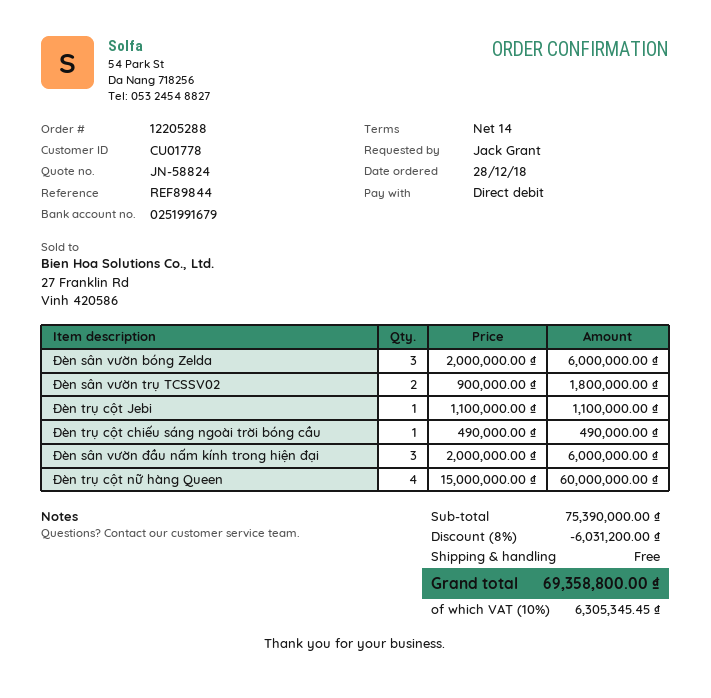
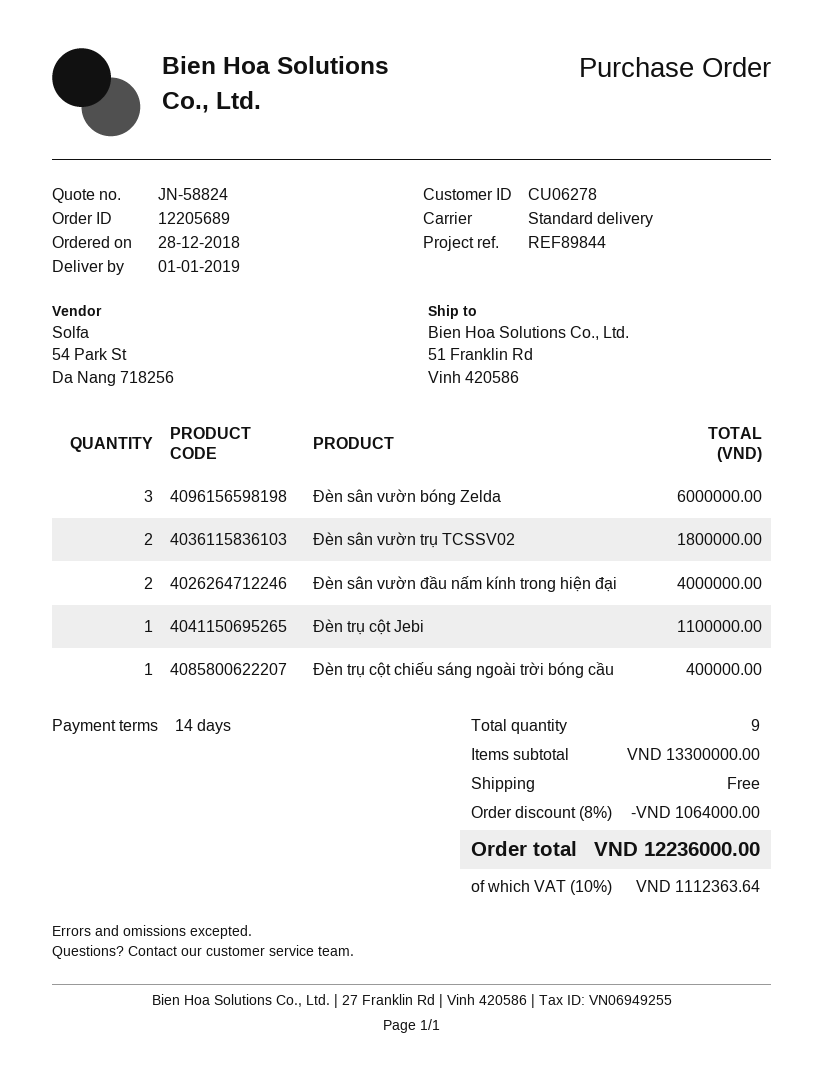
order number: 12205288 -> 12205689
customer number: CU01778 -> CU06278
Đèn trụ cột chiếu sáng ngoài trời bóng cầu: 1 for 490000.00 -> 1 for 400000.00
Đèn sân vườn đầu nấm kính trong hiện đại: 3 for 6000000.00 -> 2 for 4000000.00
Đèn trụ cột nữ hàng Queen: 4 for 60000000.00 -> none
subtotal: 75390000.00 -> 13300000.00
discount: 8% = 6031200.00 -> 8% = 1064000.00
tax: 10% = 6305345.45 -> 10% = 1112363.64
total: 69358800.00 -> 12236000.00

